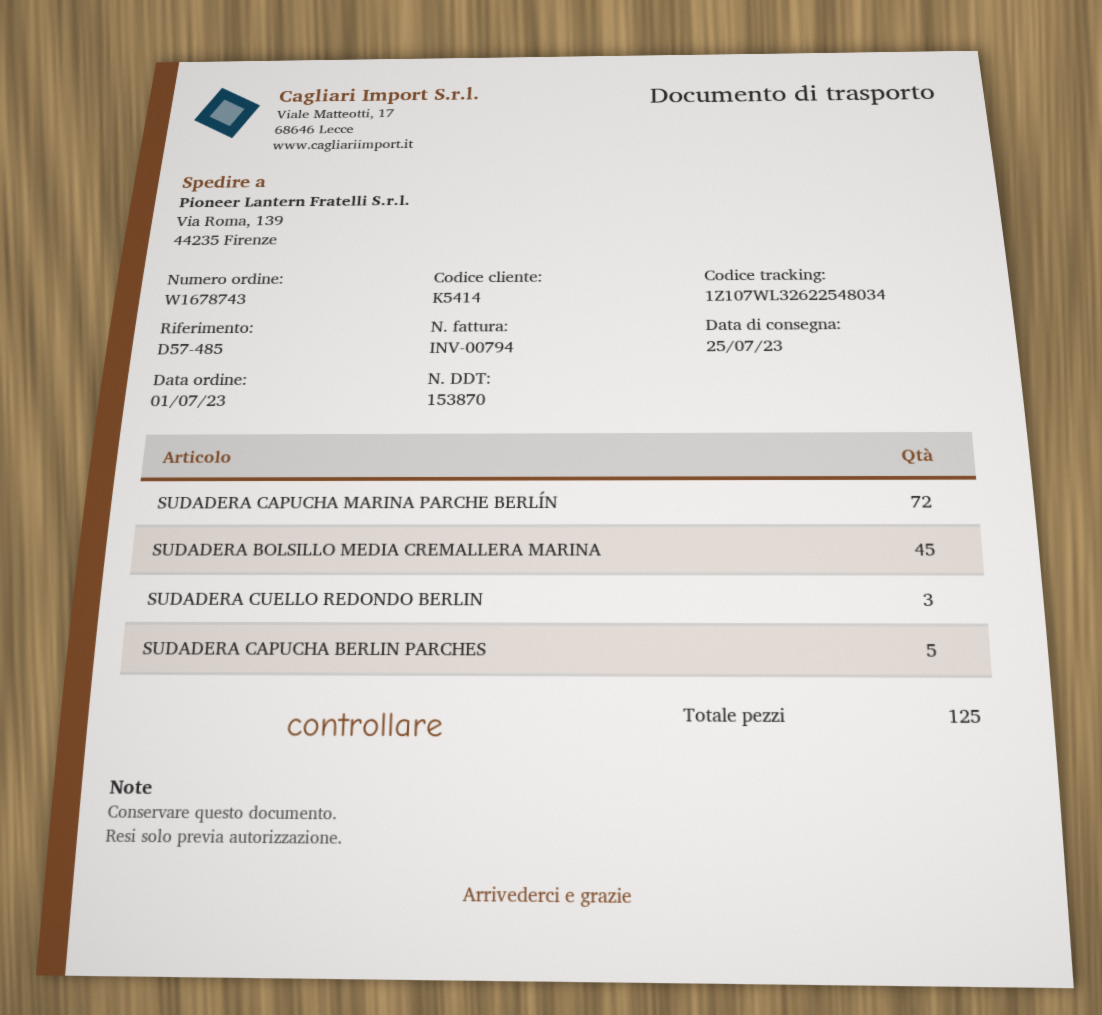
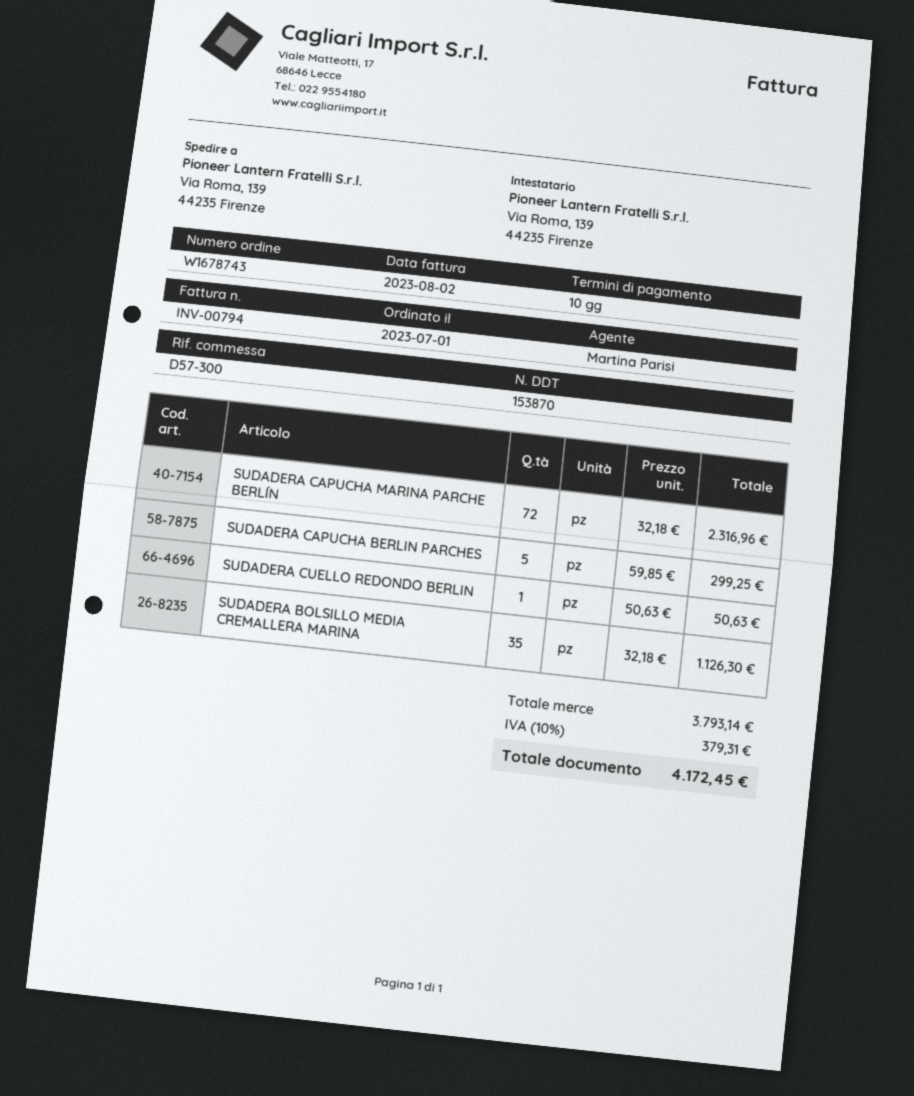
reference: D57-485 -> D57-300
SUDADERA BOLSILLO MEDIA CREMALLERA MARINA: 45 -> 35
SUDADERA CUELLO REDONDO BERLIN: 3 -> 1

